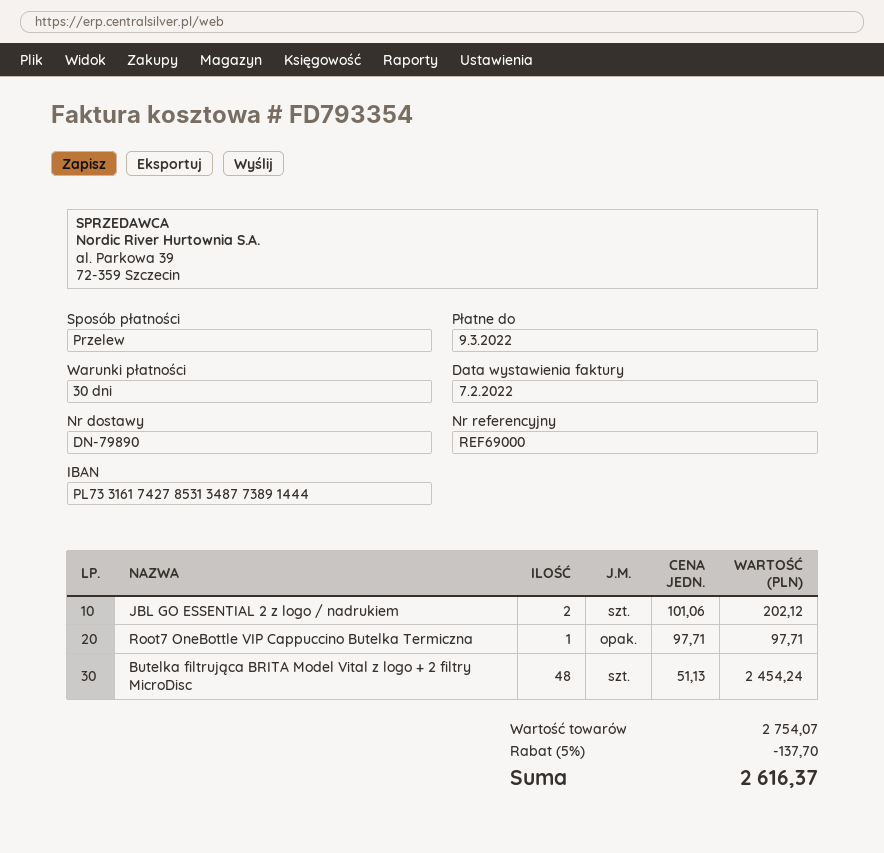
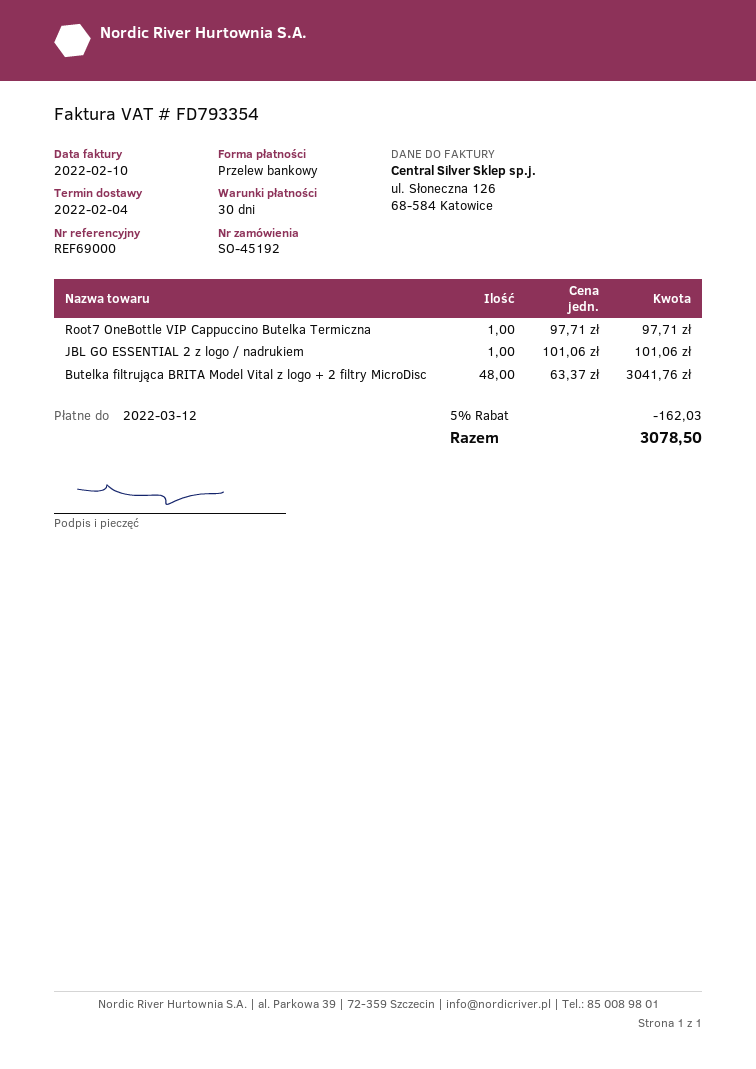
invoice date: 2022-02-07 -> 2022-02-10
due date: 2022-03-09 -> 2022-03-12
JBL GO ESSENTIAL 2 z logo / nadrukiem: 2 x 101.06 = 202.12 -> 1 x 101.06 = 101.06
Butelka filtrująca BRITA Model Vital z logo + 2 filtry MicroDisc: 48 x 51.13 = 2454.24 -> 48 x 63.37 = 3041.76
discount: 5% = 137.70 -> 5% = 162.03
total: 2616.37 -> 3078.50

